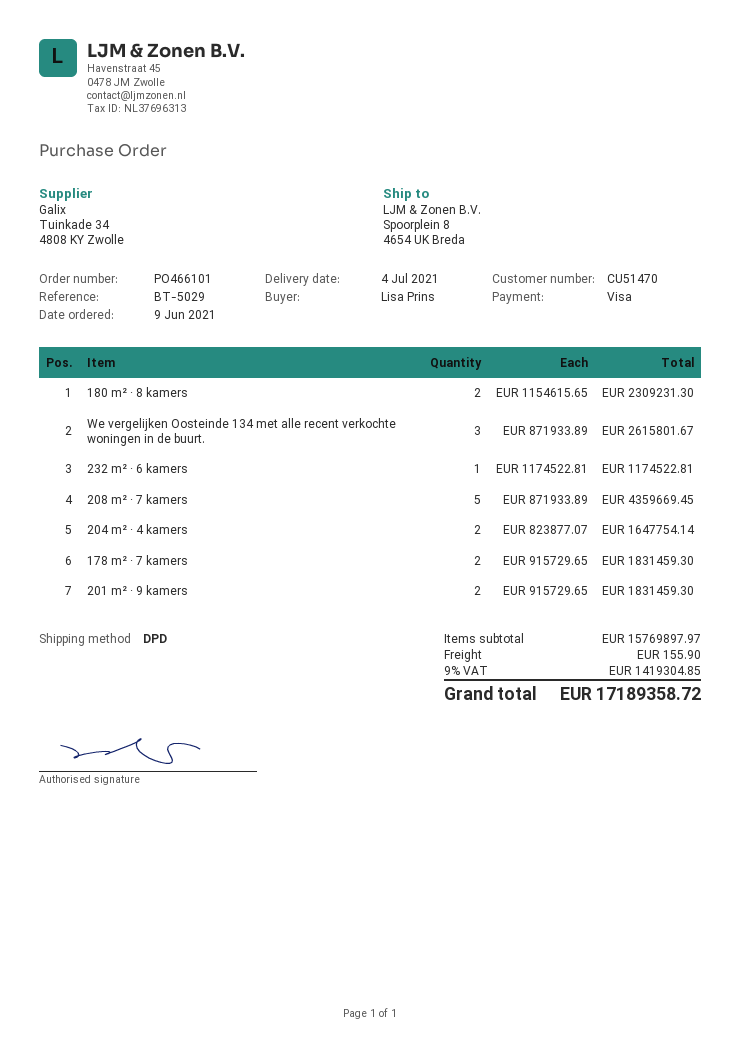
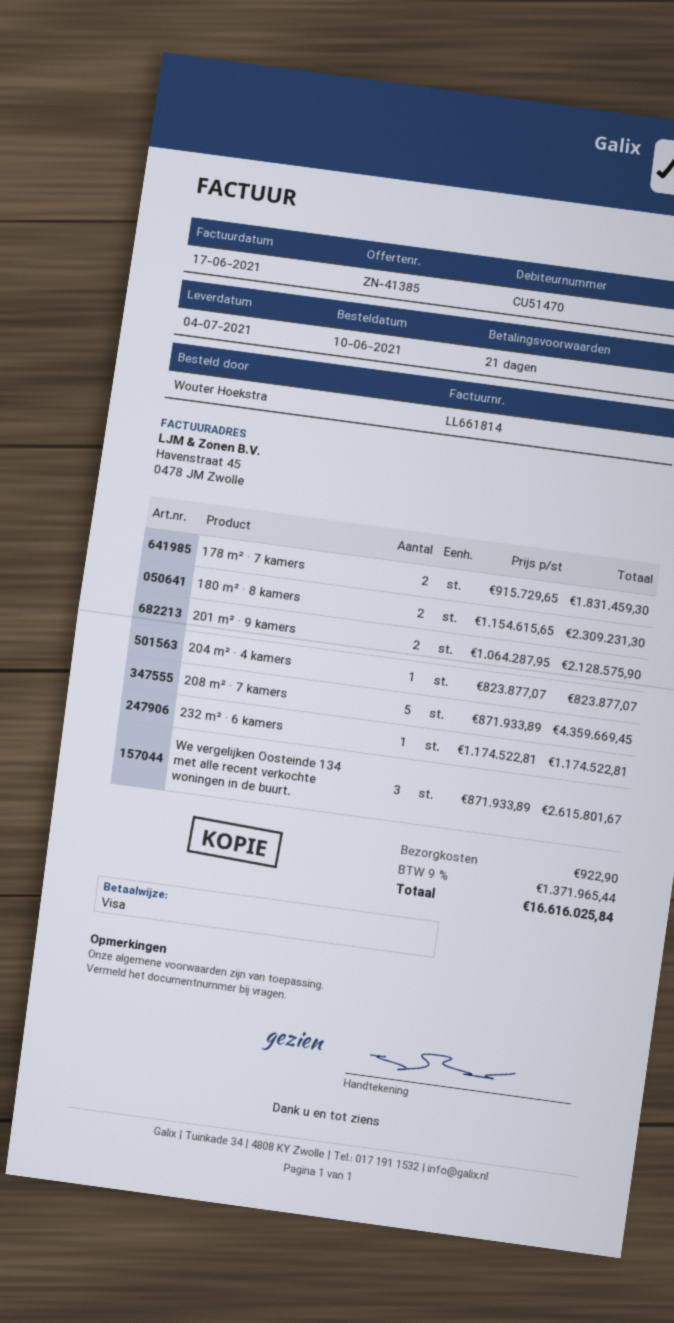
order date: 2021-06-09 -> 2021-06-10
ordered by: Lisa Prins -> Wouter Hoekstra
204 m² · 4 kamers: 2 x 823877.07 = 1647754.14 -> 1 x 823877.07 = 823877.07
201 m² · 9 kamers: 2 x 915729.65 = 1831459.30 -> 2 x 1064287.95 = 2128575.90
shipping: 155.90 -> 922.90
tax: 9% = 1419304.85 -> 9% = 1371965.44
total: 17189358.72 -> 16616025.84

